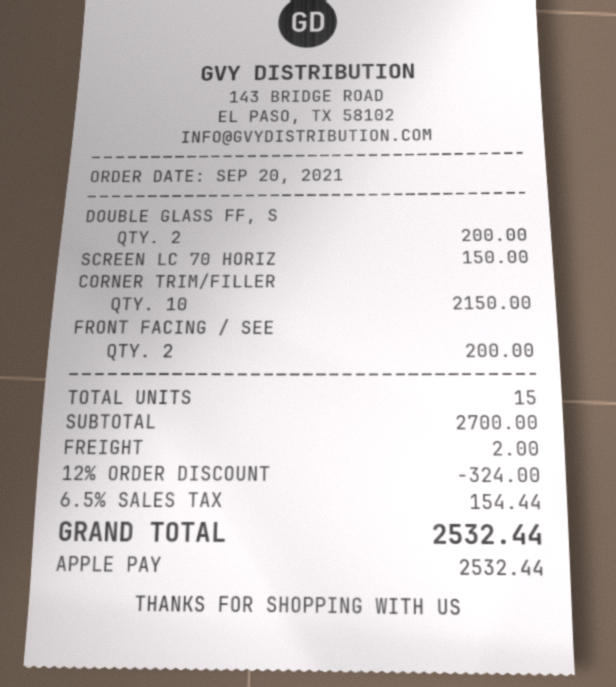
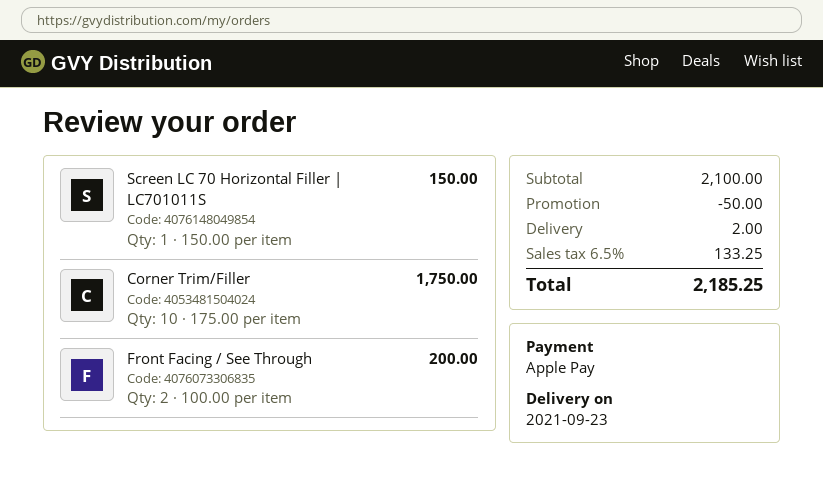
DOUBLE GLASS FF, S: 2 for 200.00 -> none
CORNER TRIM/FILLER: 10 for 2150.00 -> 10 for 1750.00
subtotal: 2700.00 -> 2100.00
discount: 324.00 -> 50.00
tax: 6.5% = 154.44 -> 6.5% = 133.25
total: 2532.44 -> 2185.25

